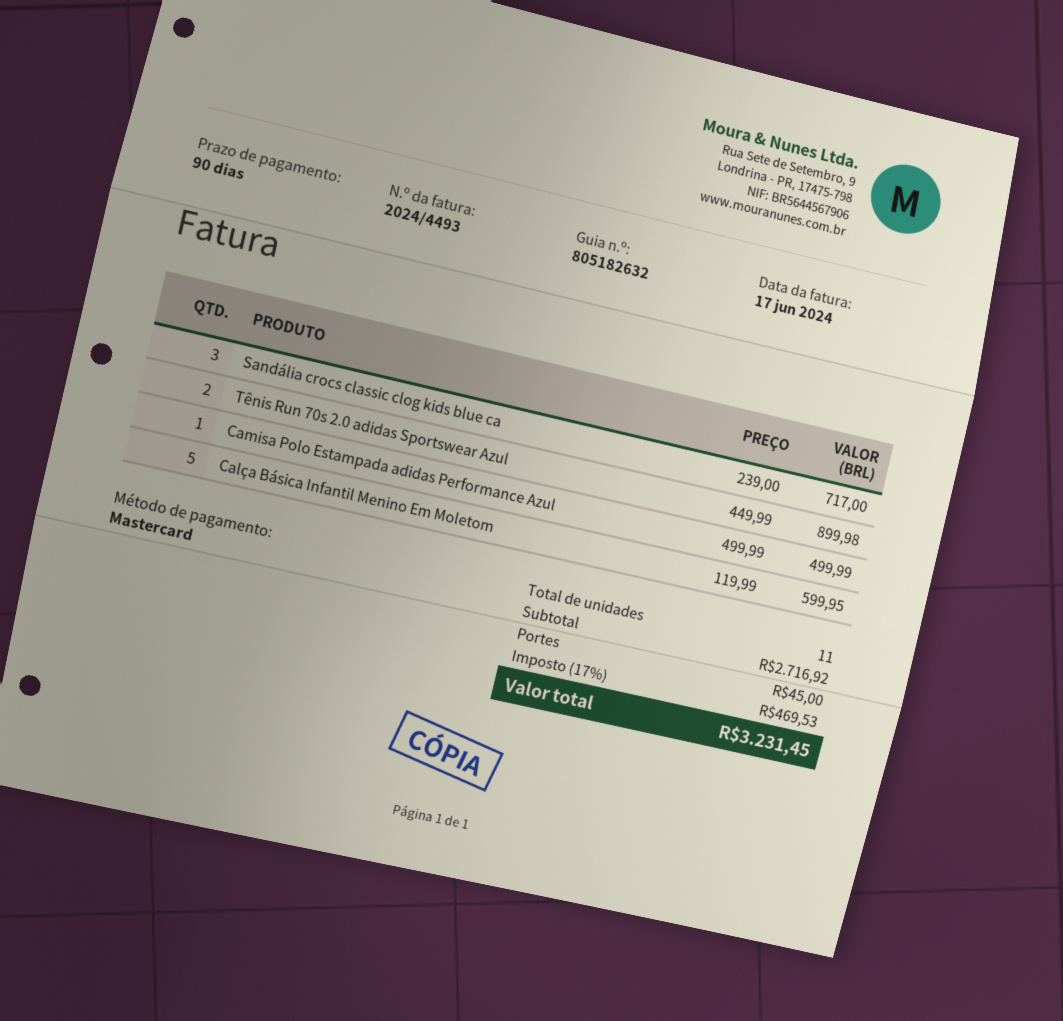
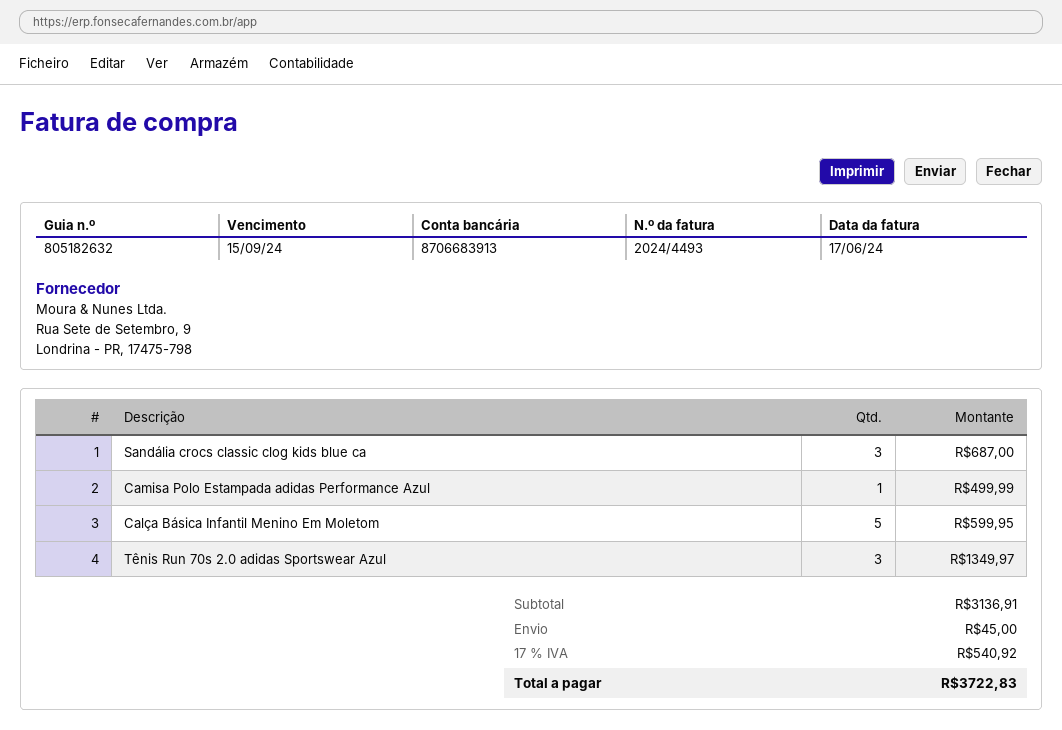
Sandália crocs classic clog kids blue ca: 3 for 717.00 -> 3 for 687.00
Tênis Run 70s 2.0 adidas Sportswear Azul: 2 for 899.98 -> 3 for 1349.97
subtotal: 2716.92 -> 3136.91
tax: 17% = 469.53 -> 17% = 540.92
total: 3231.45 -> 3722.83

